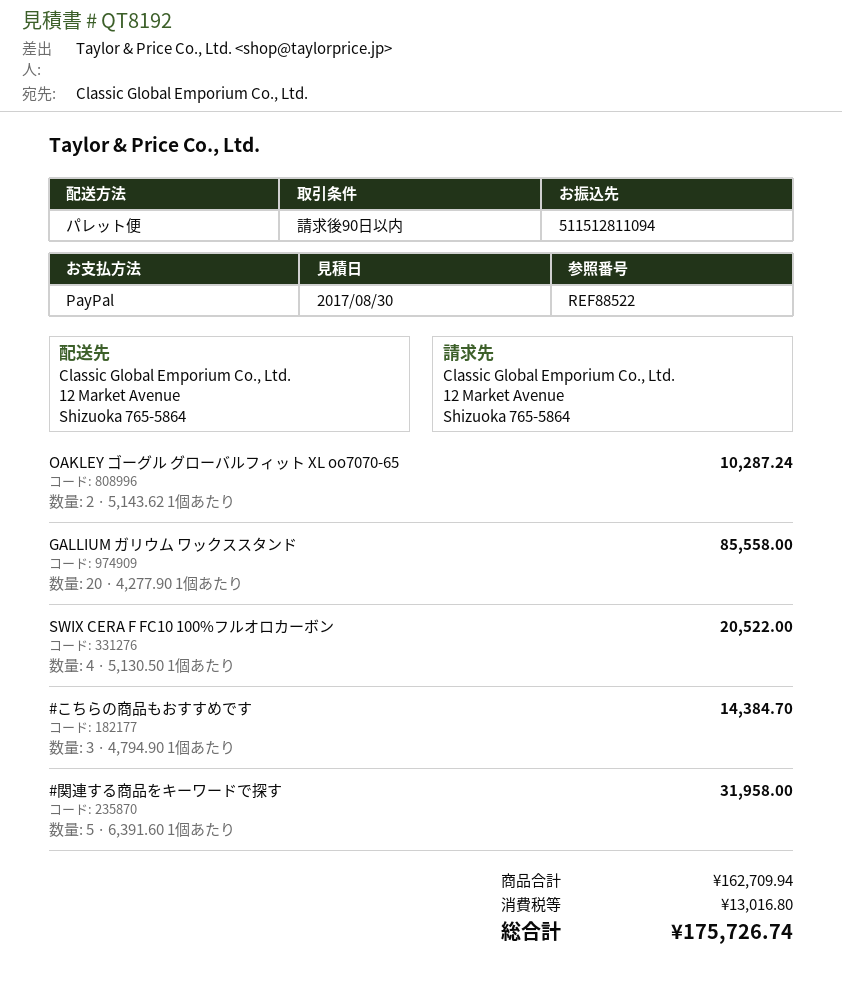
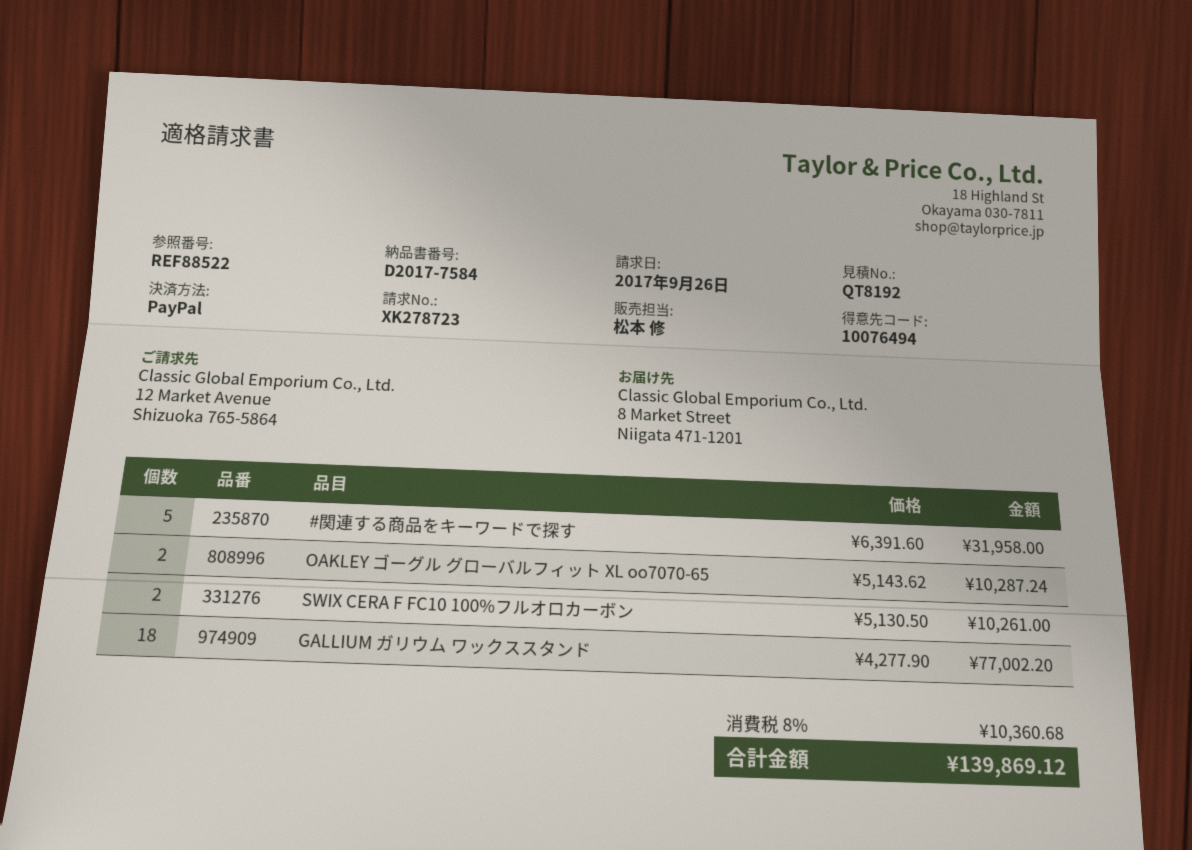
ship to: 12 Market Avenue, Shizuoka 765-5864 -> 8 Market Street, Niigata 471-1201
GALLIUM ガリウム ワックススタンド: 20 x 4277.90 = 85558.00 -> 18 x 4277.90 = 77002.20
SWIX CERA F FC10 100%フルオロカーボン: 4 x 5130.50 = 20522.00 -> 2 x 5130.50 = 10261.00
#こちらの商品もおすすめです: 3 x 4794.90 = 14384.70 -> none
tax: 13016.80 -> 10360.68
total: 175726.74 -> 139869.12

